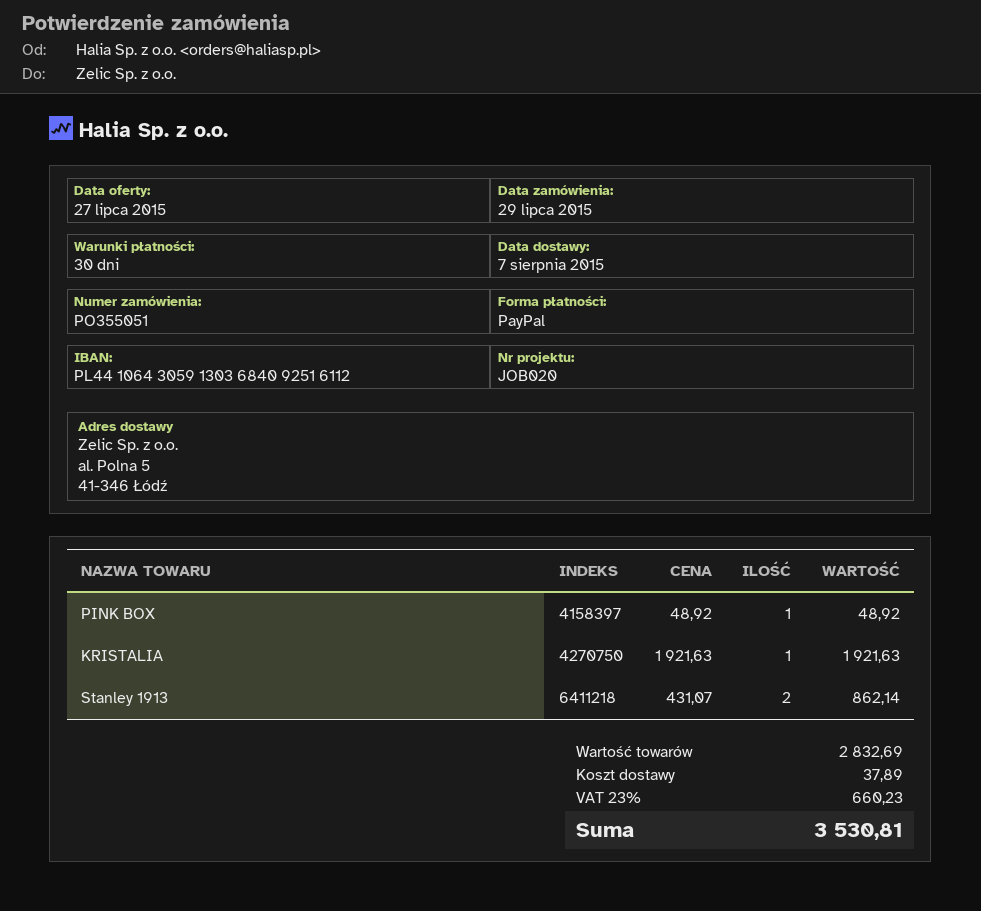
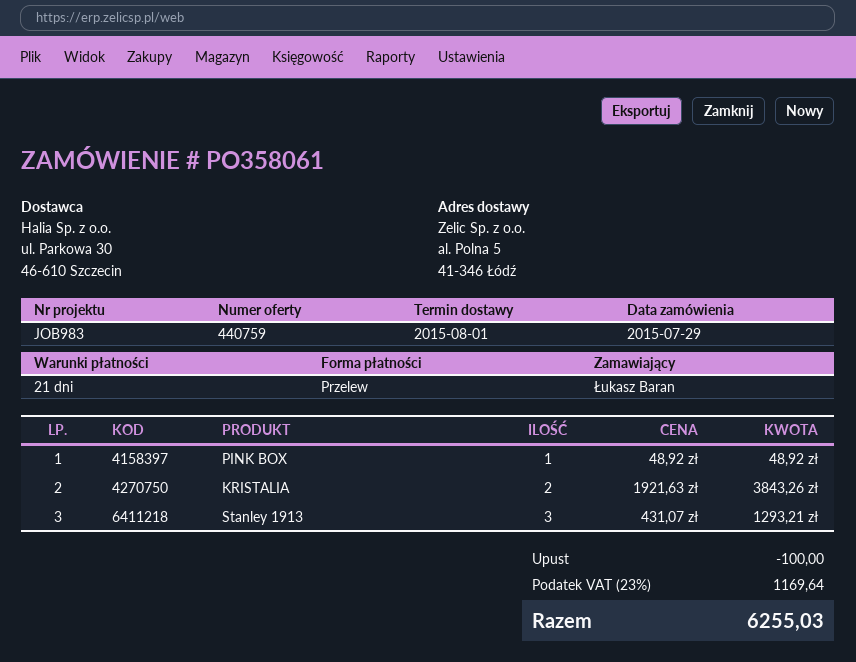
order number: PO355051 -> PO358061
delivery date: 2015-08-07 -> 2015-08-01
payment terms: 30 days -> 21 days
reference: JOB020 -> JOB983
payment method: PayPal -> bank transfer
KRISTALIA: 1 x 1921.63 = 1921.63 -> 2 x 1921.63 = 3843.26
Stanley 1913: 2 x 431.07 = 862.14 -> 3 x 431.07 = 1293.21
discount: none -> 100.00
shipping: 37.89 -> none
tax: 23% = 660.23 -> 23% = 1169.64
total: 3530.81 -> 6255.03

